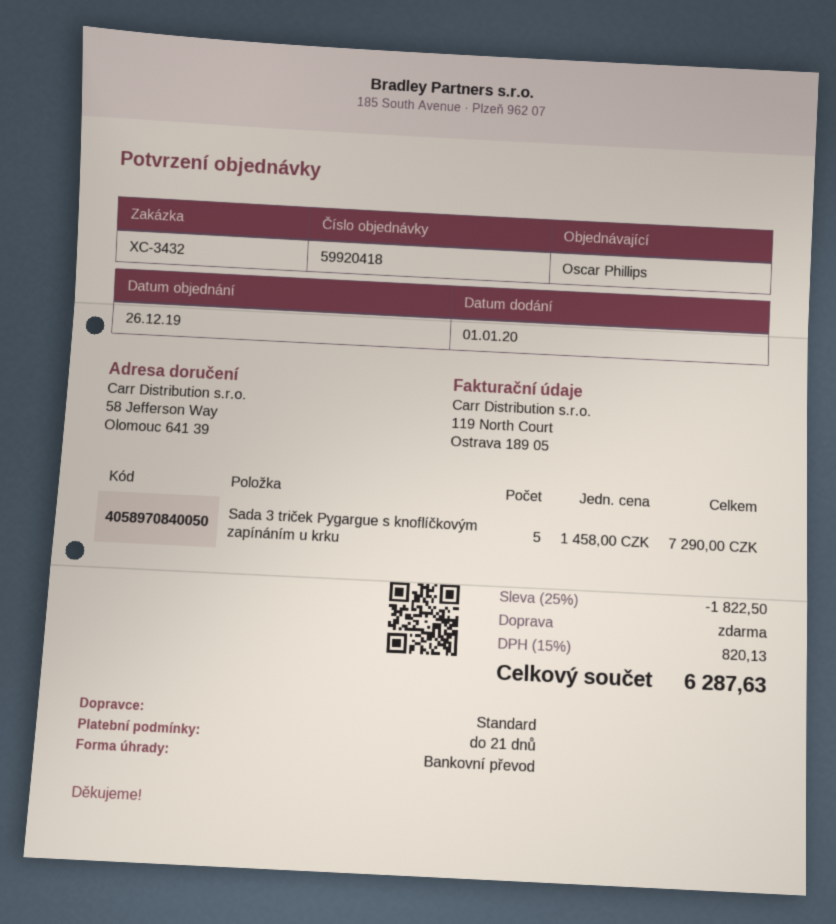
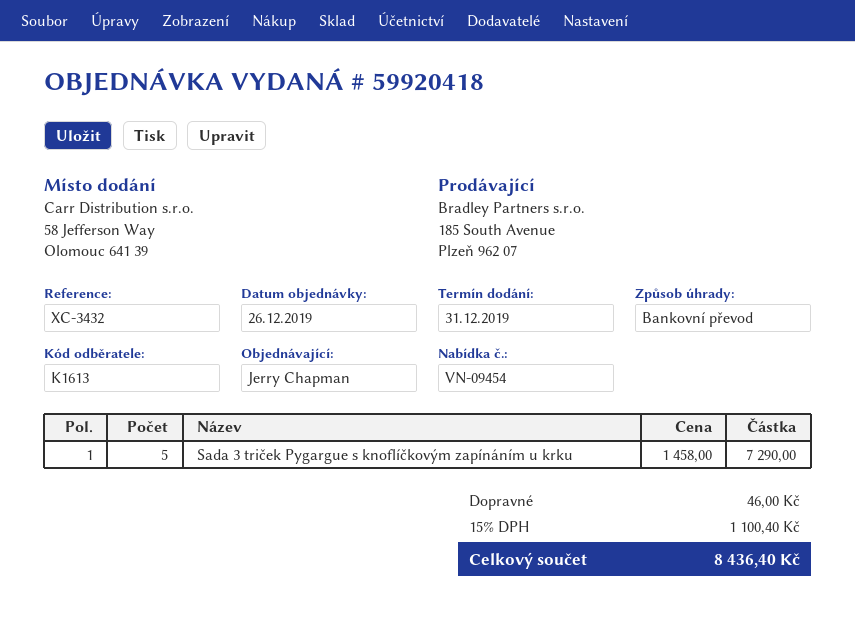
delivery date: 2020-01-01 -> 2019-12-31
ordered by: Oscar Phillips -> Jerry Chapman
discount: 25% = 1822.50 -> none
shipping: 0.00 -> 46.00
tax: 15% = 820.13 -> 15% = 1100.40
total: 6287.63 -> 8436.40

